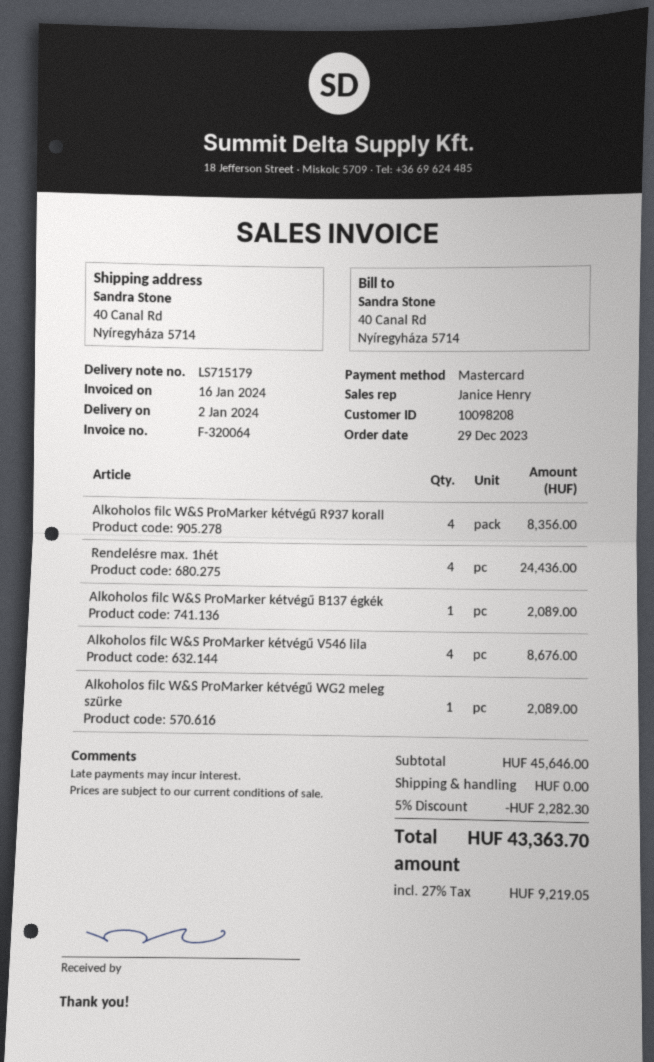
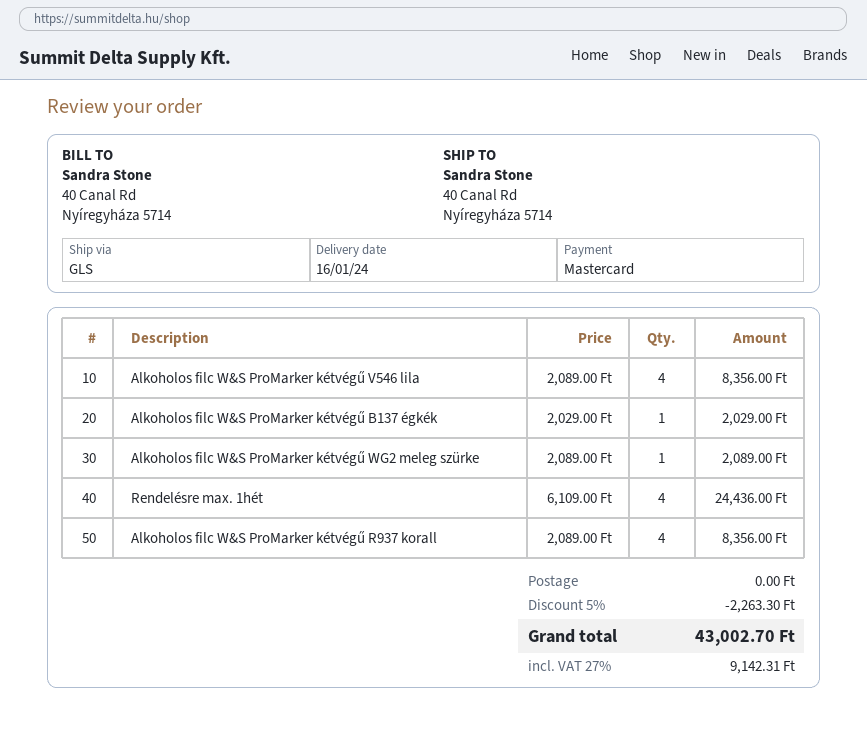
delivery date: 2024-01-02 -> 2024-01-16
Alkoholos filc W&S ProMarker kétvégű B137 égkék: 1 for 2089.00 -> 1 for 2029.00
Alkoholos filc W&S ProMarker kétvégű V546 lila: 4 for 8676.00 -> 4 for 8356.00
discount: 5% = 2282.30 -> 5% = 2263.30
tax: 27% = 9219.05 -> 27% = 9142.31
total: 43363.70 -> 43002.70

